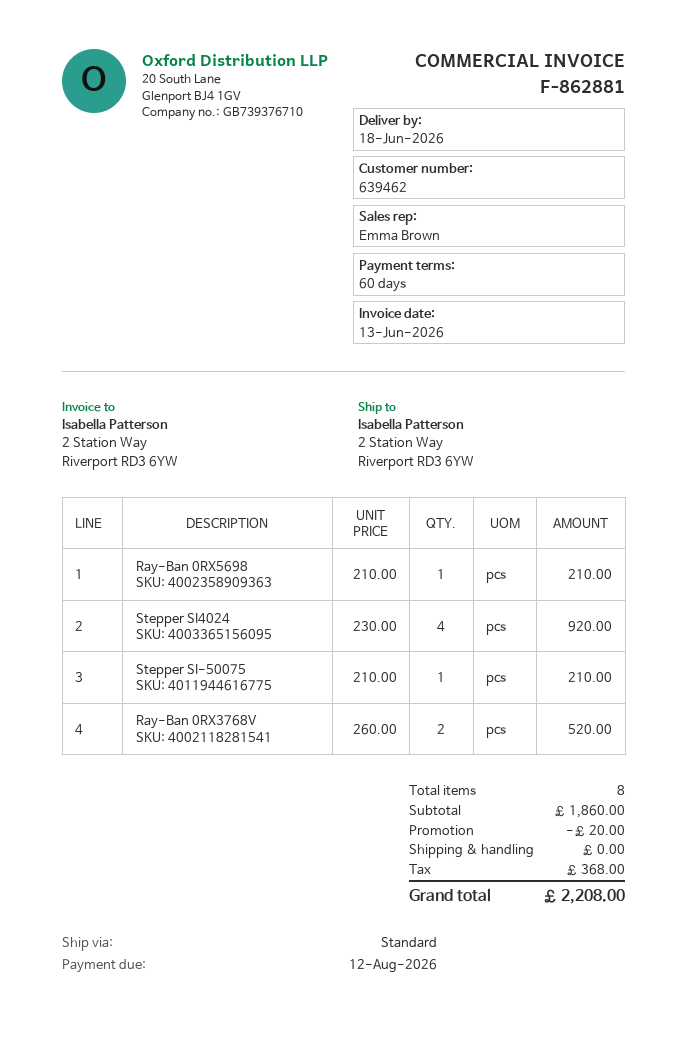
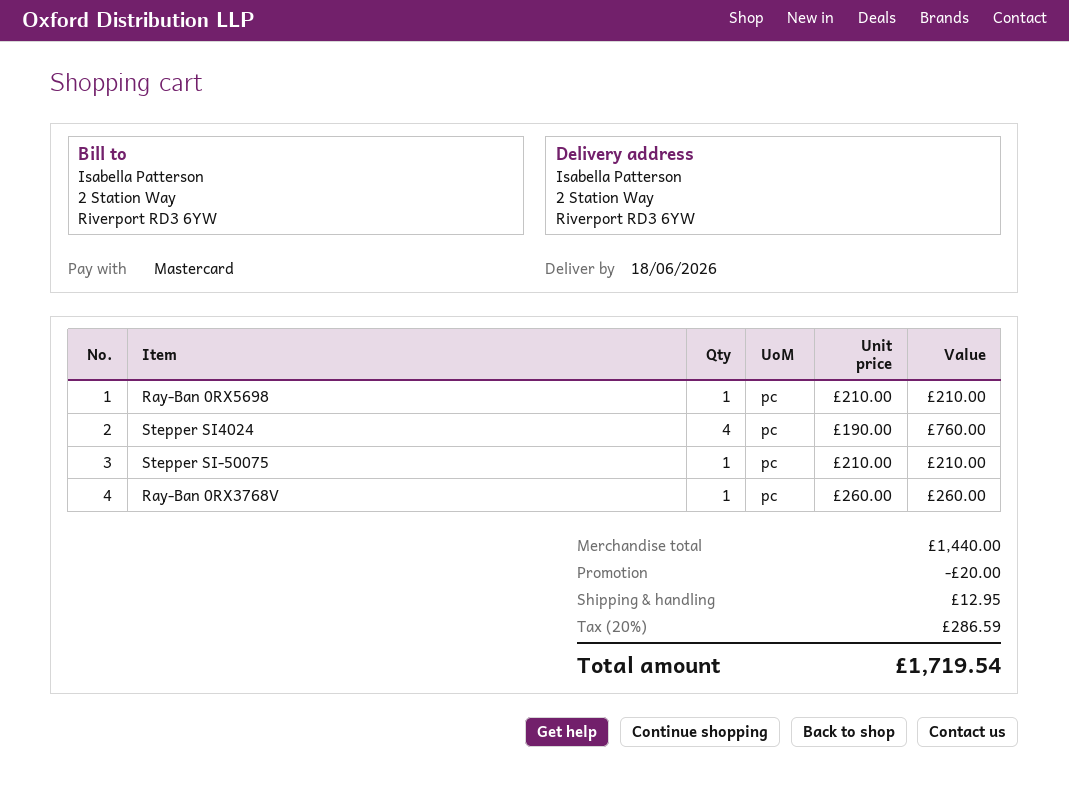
Stepper SI4024: 4 x 230.00 = 920.00 -> 4 x 190.00 = 760.00
Ray-Ban 0RX3768V: 2 x 260.00 = 520.00 -> 1 x 260.00 = 260.00
subtotal: 1860.00 -> 1440.00
shipping: 0.00 -> 12.95
tax: 368.00 -> 286.59
total: 2208.00 -> 1719.54

